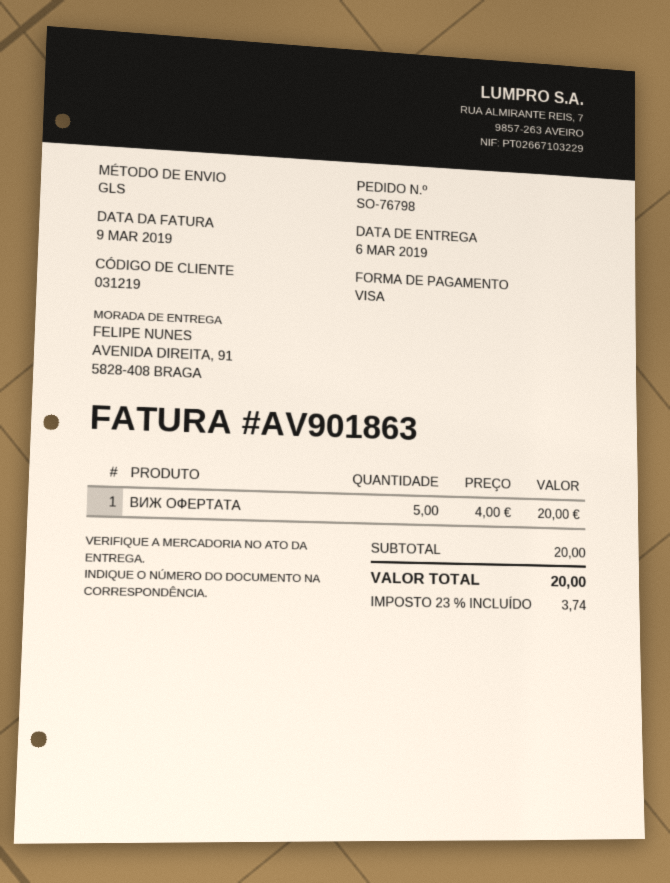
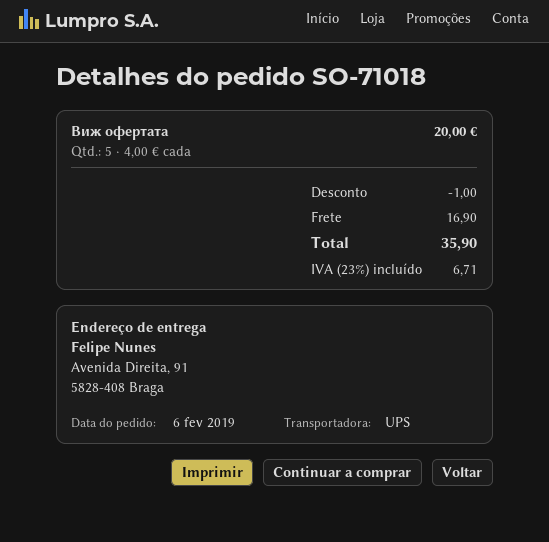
order number: SO-76798 -> SO-71018
shipping method: GLS -> UPS
discount: none -> 1.00
shipping: none -> 16.90
tax: 23% = 3.74 -> 23% = 6.71
total: 20.00 -> 35.90

